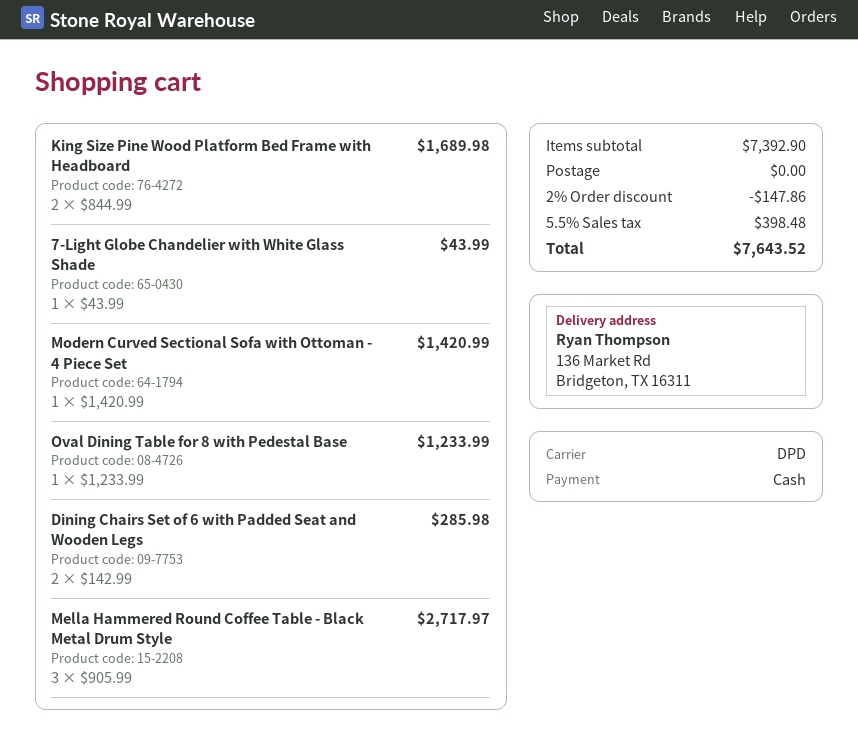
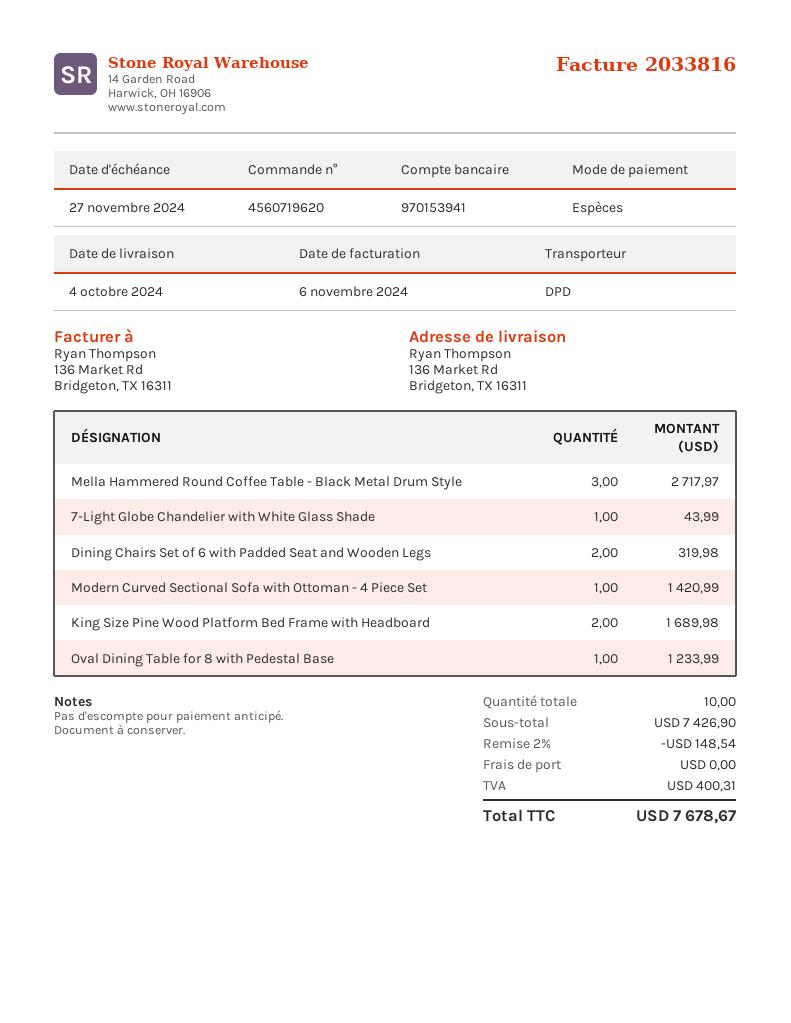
Dining Chairs Set of 6 with Padded Seat and Wooden Legs: 2 for 285.98 -> 2 for 319.98
subtotal: 7392.90 -> 7426.90
discount: 2% = 147.86 -> 2% = 148.54
tax: 398.48 -> 400.31
total: 7643.52 -> 7678.67

